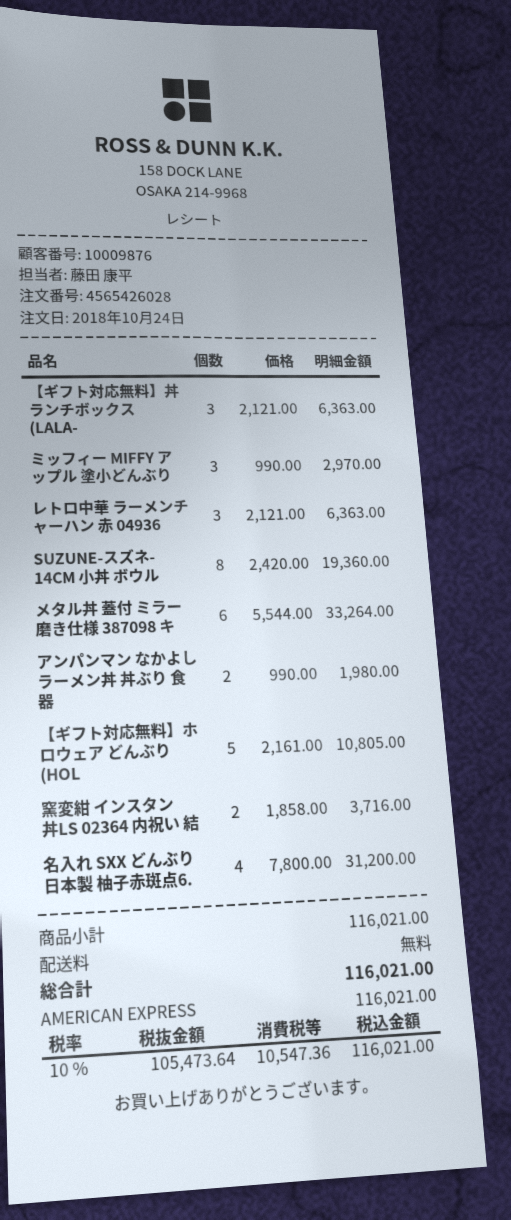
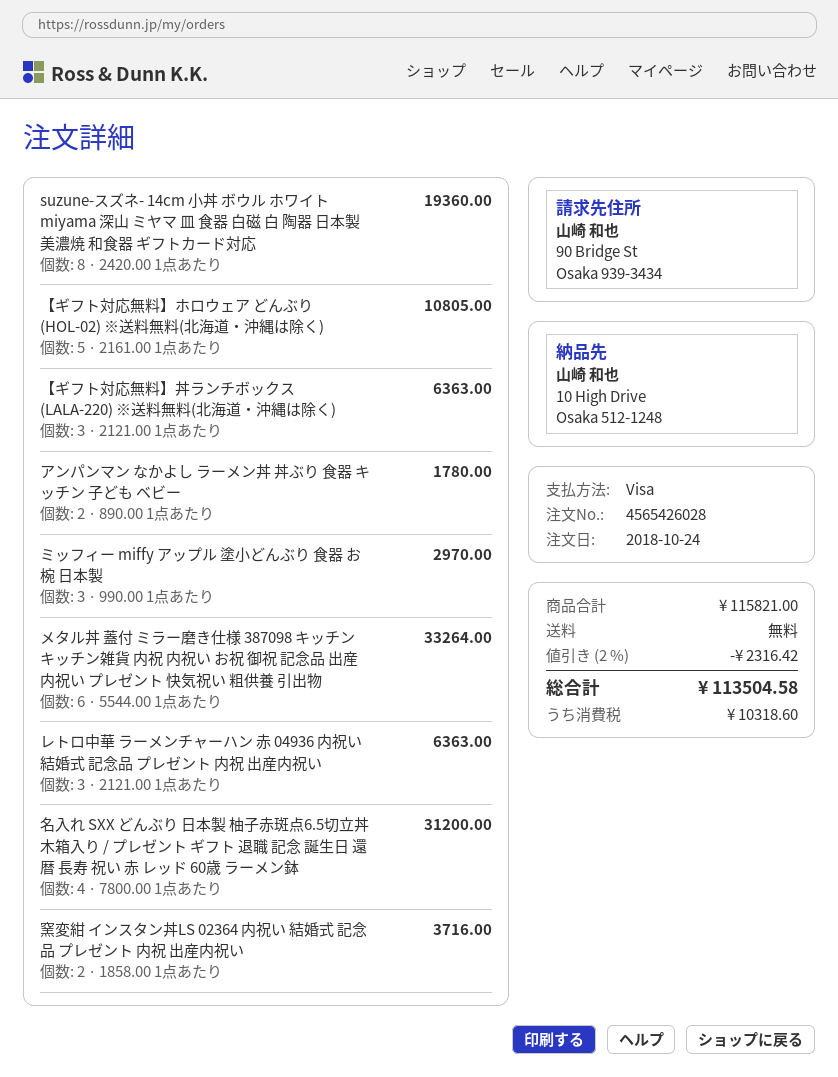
payment method: American Express -> Visa
アンパンマン なかよし ラーメン丼 丼ぶり 食器: 2 x 990.00 = 1980.00 -> 2 x 890.00 = 1780.00
subtotal: 116021.00 -> 115821.00
discount: none -> 2% = 2316.42
tax: 10547.36 -> 10318.60
total: 116021.00 -> 113504.58

